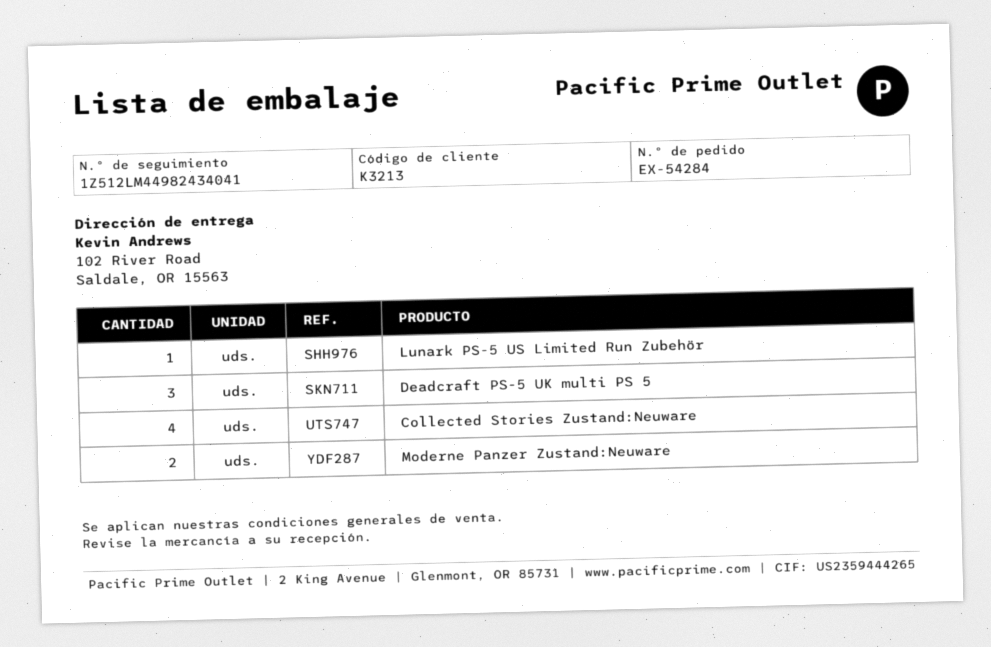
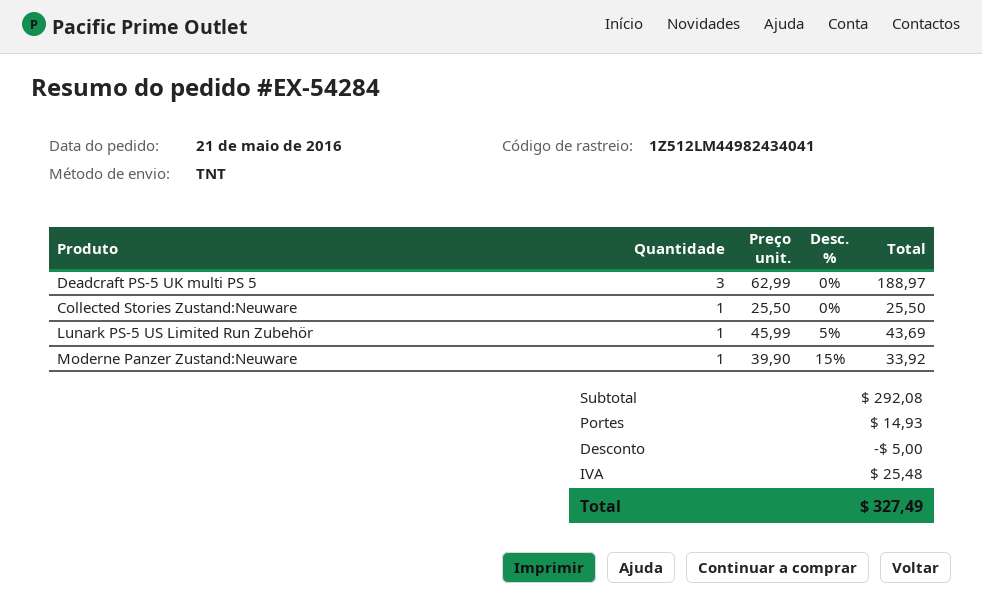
Collected Stories Zustand:Neuware: 4 -> 1
Moderne Panzer Zustand:Neuware: 2 -> 1

